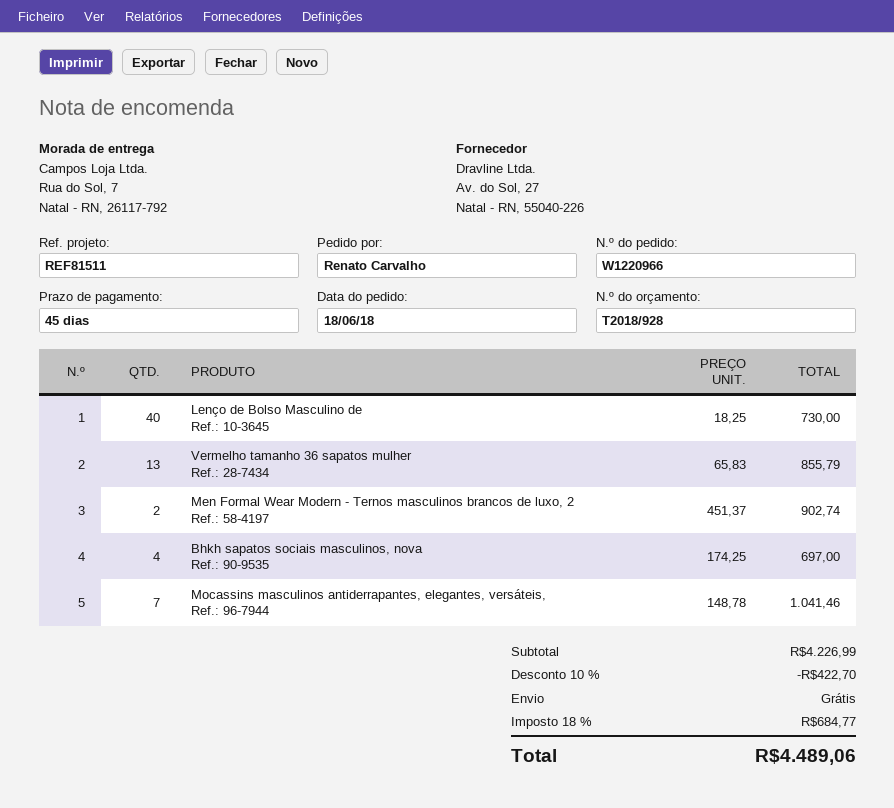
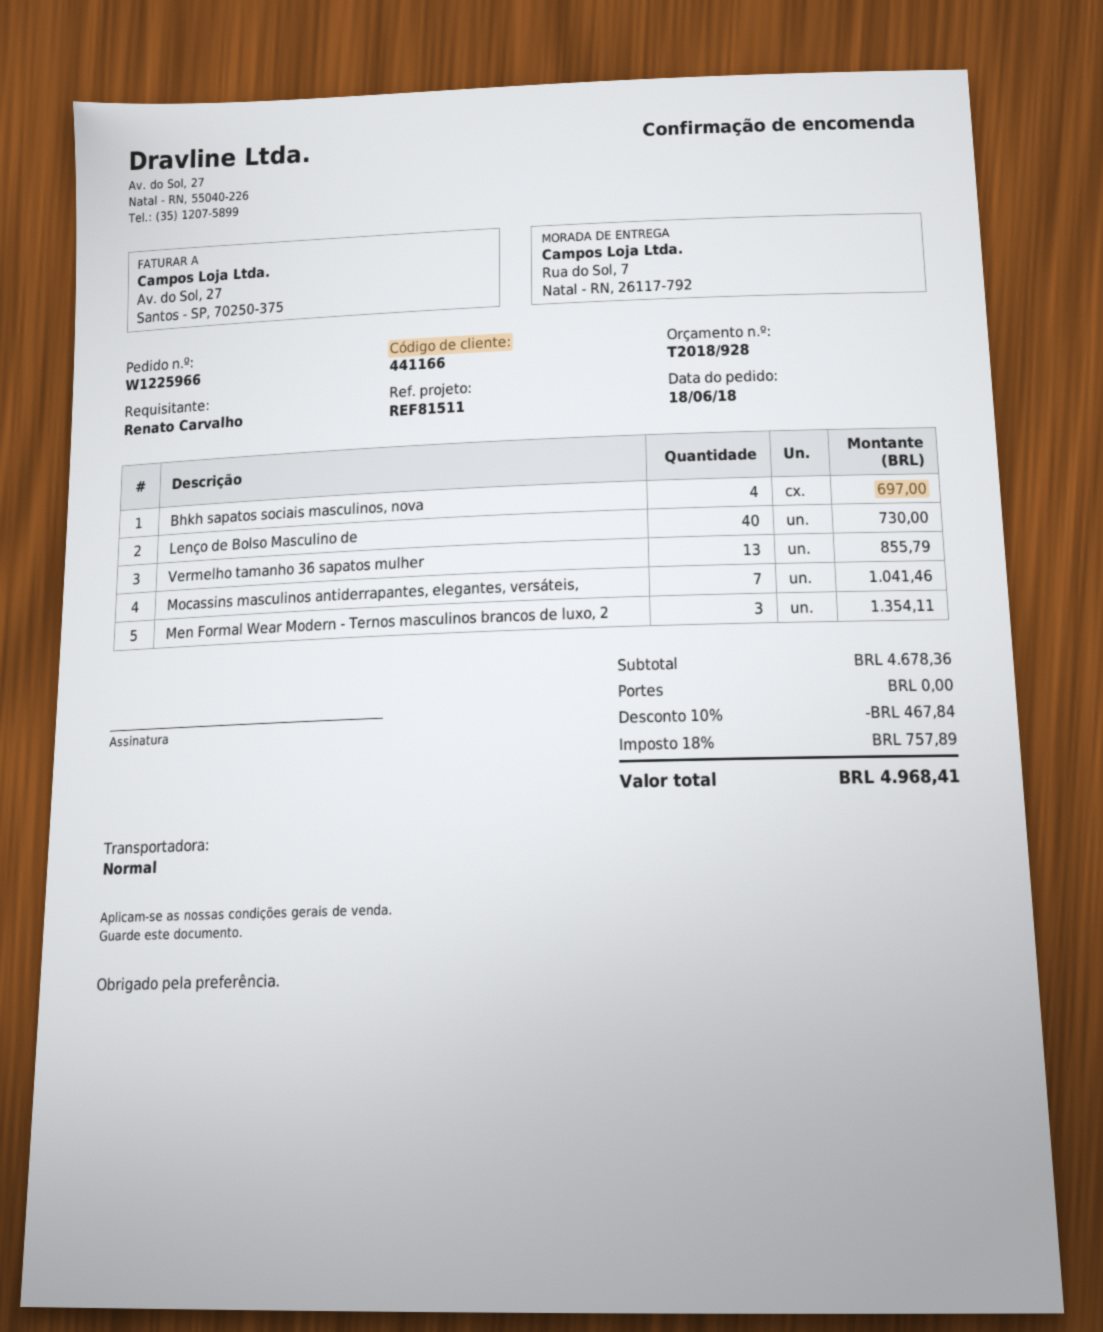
order number: W1220966 -> W1225966
Men Formal Wear Modern - Ternos masculinos brancos de luxo, 2: 2 for 902.74 -> 3 for 1354.11
subtotal: 4226.99 -> 4678.36
discount: 10% = 422.70 -> 10% = 467.84
tax: 18% = 684.77 -> 18% = 757.89
total: 4489.06 -> 4968.41

